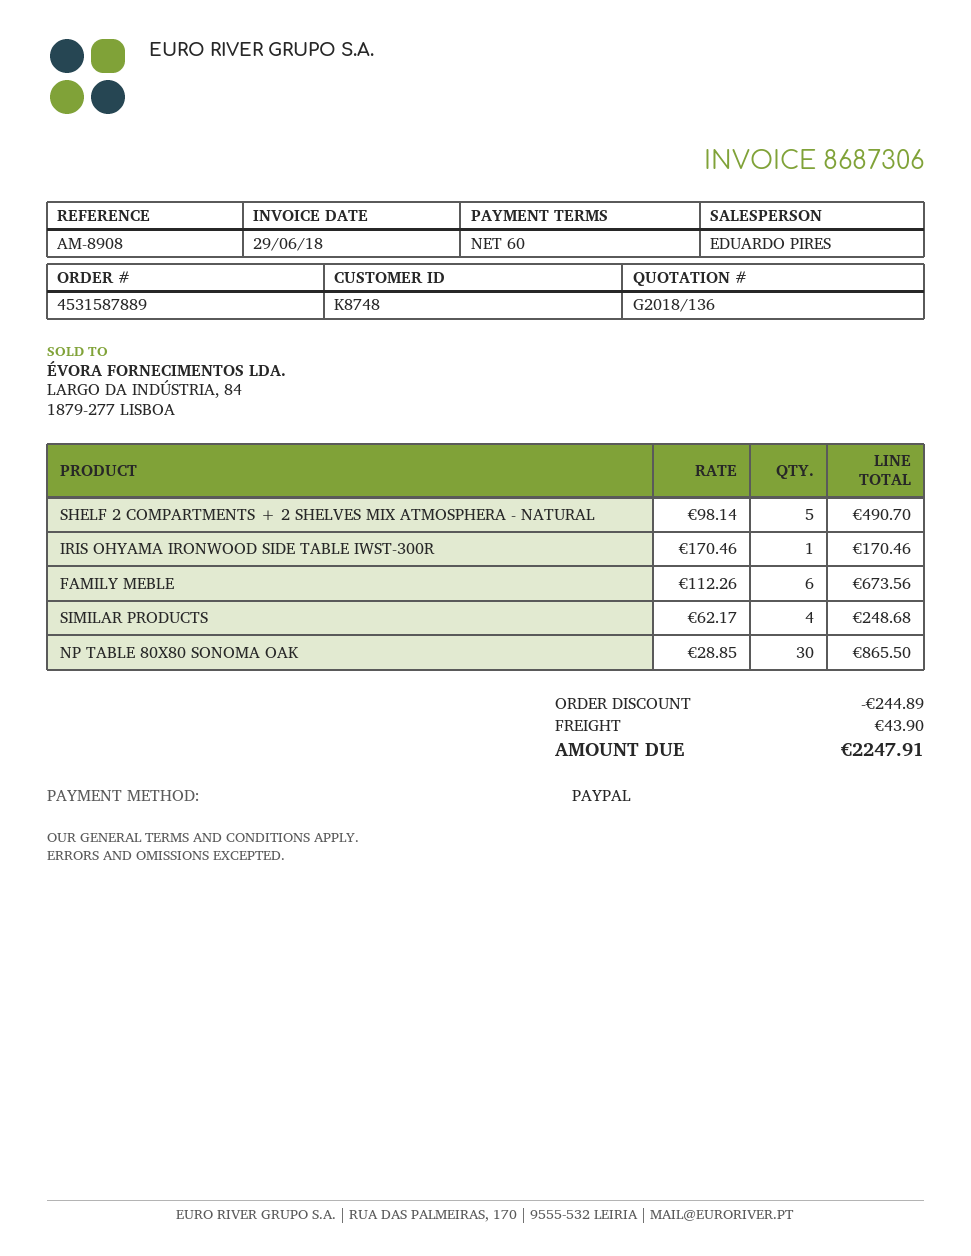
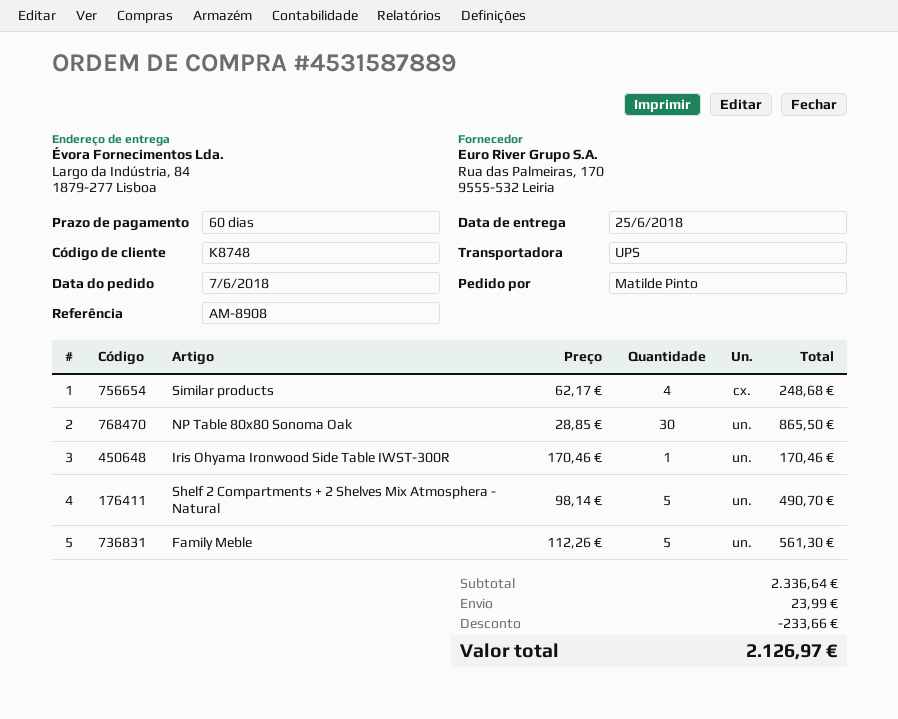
FAMILY MEBLE: 6 x 112.26 = 673.56 -> 5 x 112.26 = 561.30
discount: 244.89 -> 233.66
shipping: 43.90 -> 23.99
total: 2247.91 -> 2126.97

